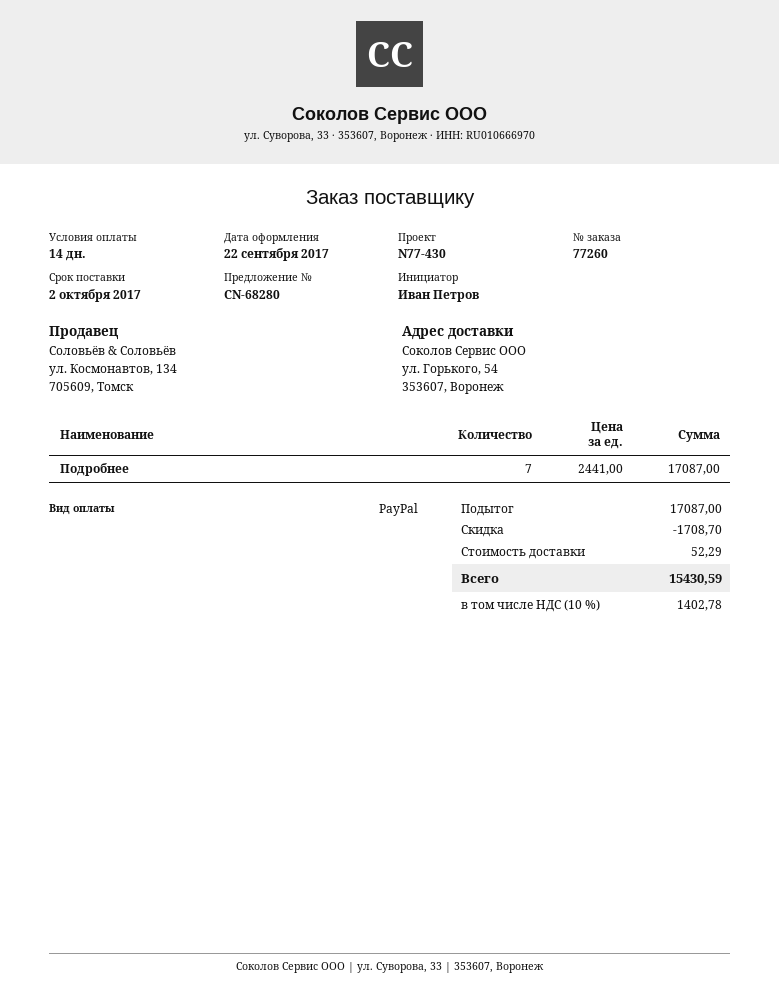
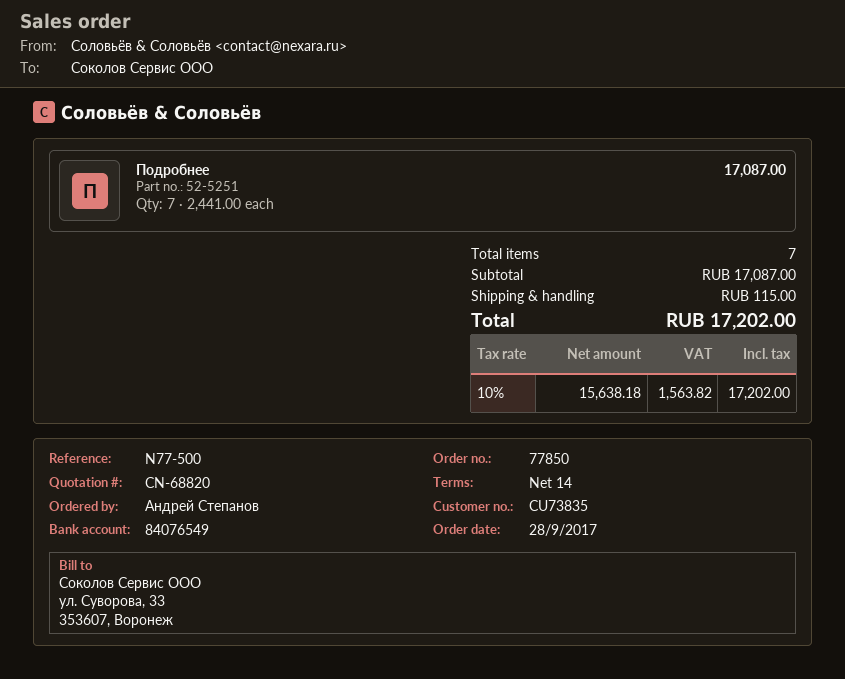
quote number: CN-68280 -> CN-68820
order number: 77260 -> 77850
order date: 2017-09-22 -> 2017-09-28
reference: N77-430 -> N77-500
ordered by: Иван Петров -> Андрей Степанов
discount: 1708.70 -> none
shipping: 52.29 -> 115.00
tax: 10% = 1402.78 -> 10% = 1563.82
total: 15430.59 -> 17202.00

